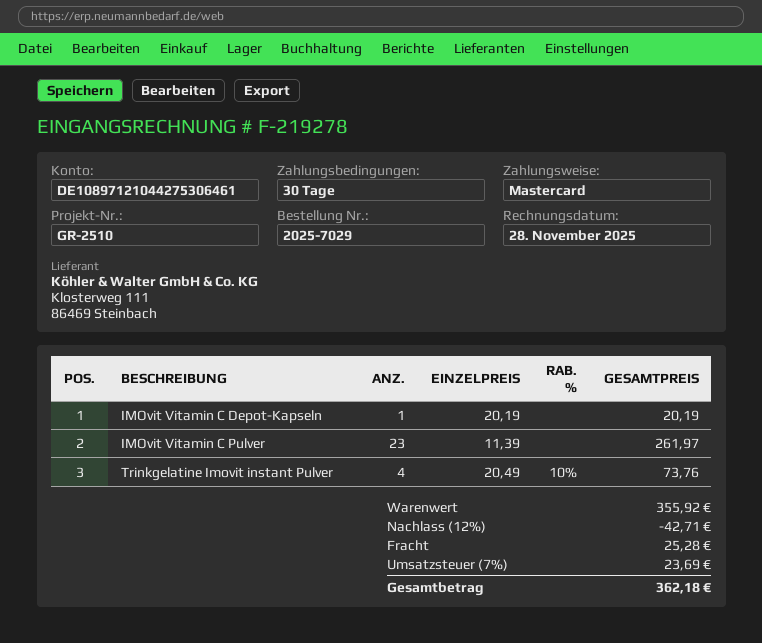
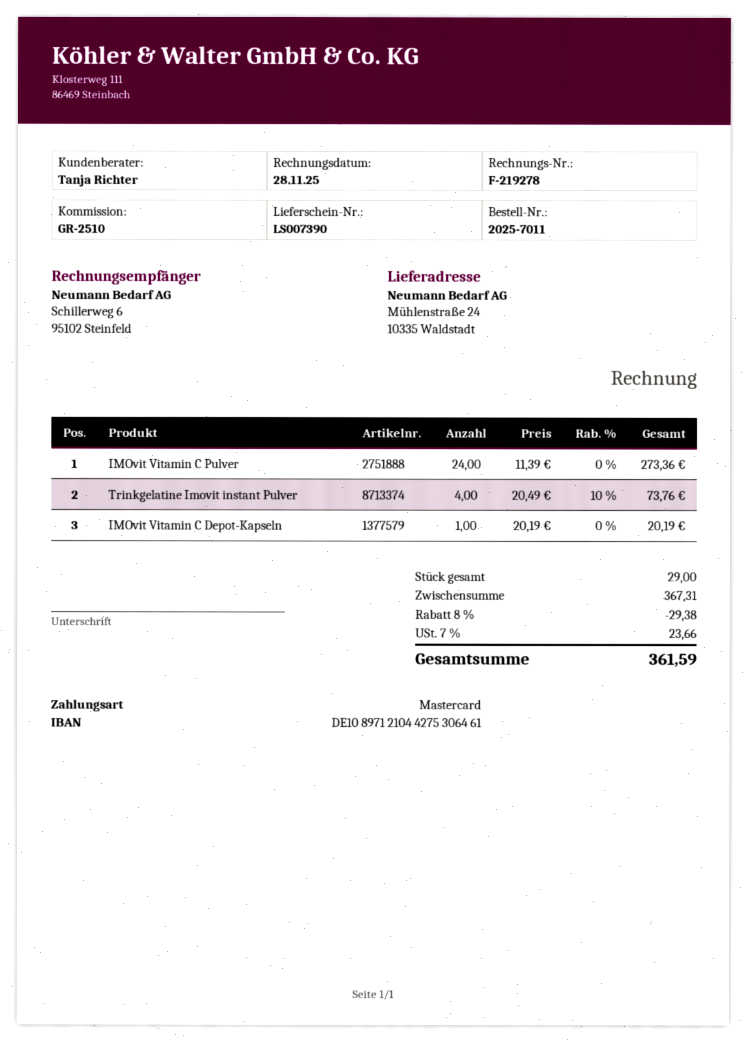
order number: 2025-7029 -> 2025-7011
IMOvit Vitamin C Pulver: 23 x 11.39 = 261.97 -> 24 x 11.39 = 273.36
subtotal: 355.92 -> 367.31
discount: 12% = 42.71 -> 8% = 29.38
shipping: 25.28 -> none
tax: 7% = 23.69 -> 7% = 23.66
total: 362.18 -> 361.59

